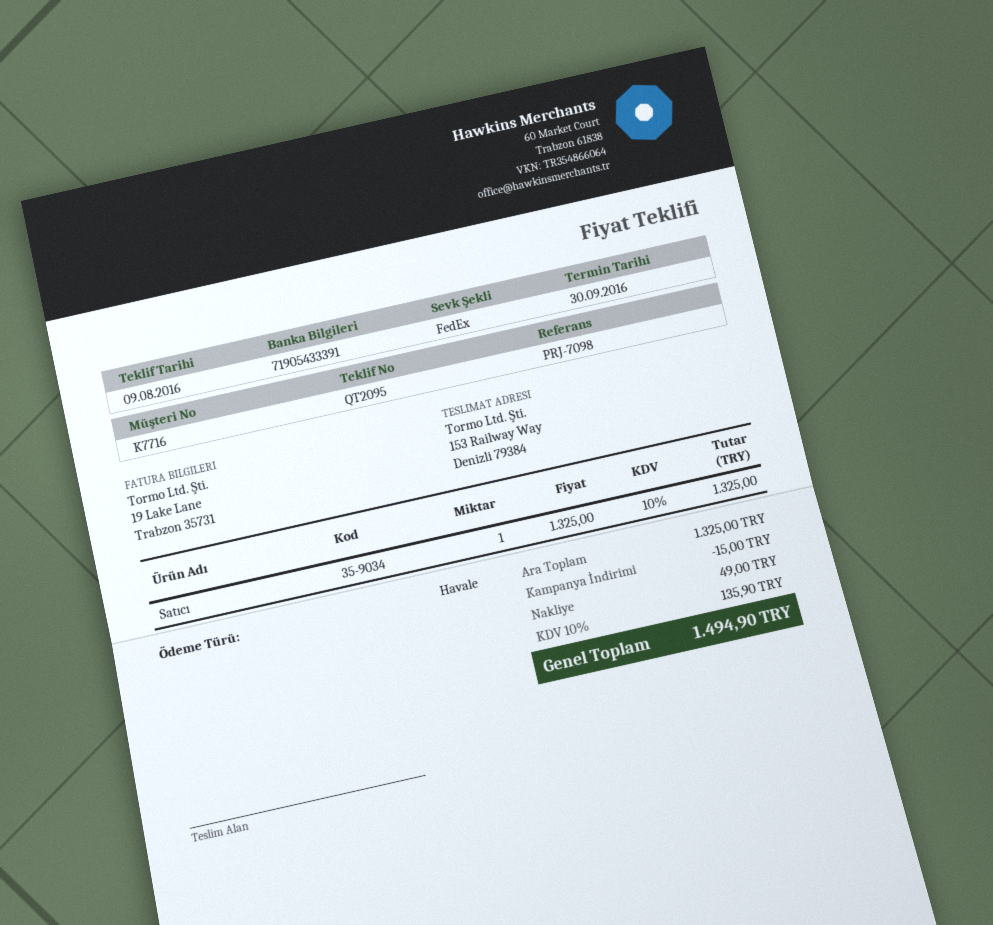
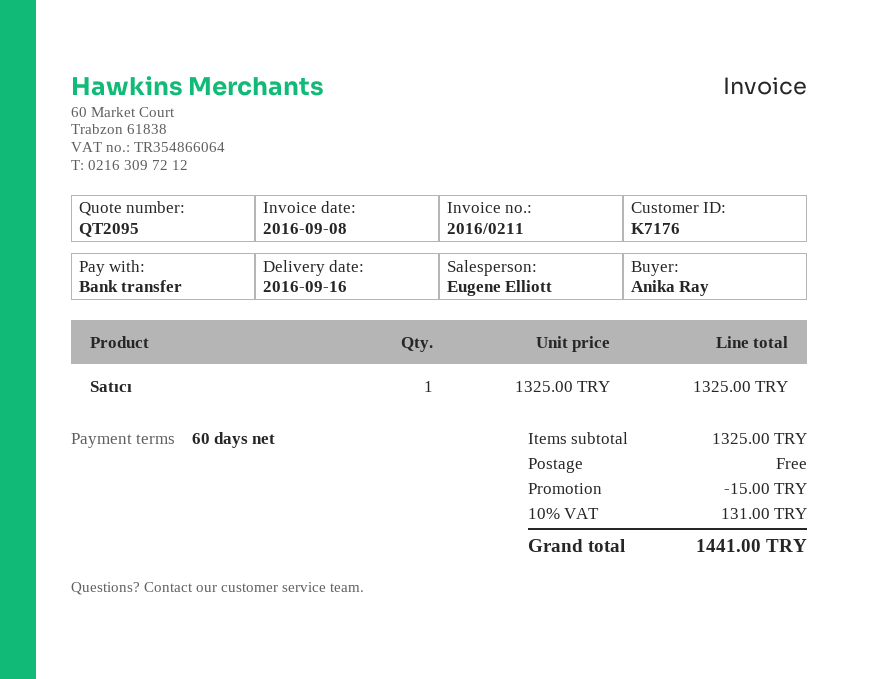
delivery date: 2016-09-30 -> 2016-09-16
customer number: K7716 -> K7176
shipping: 49.00 -> 0.00
tax: 10% = 135.90 -> 10% = 131.00
total: 1494.90 -> 1441.00

